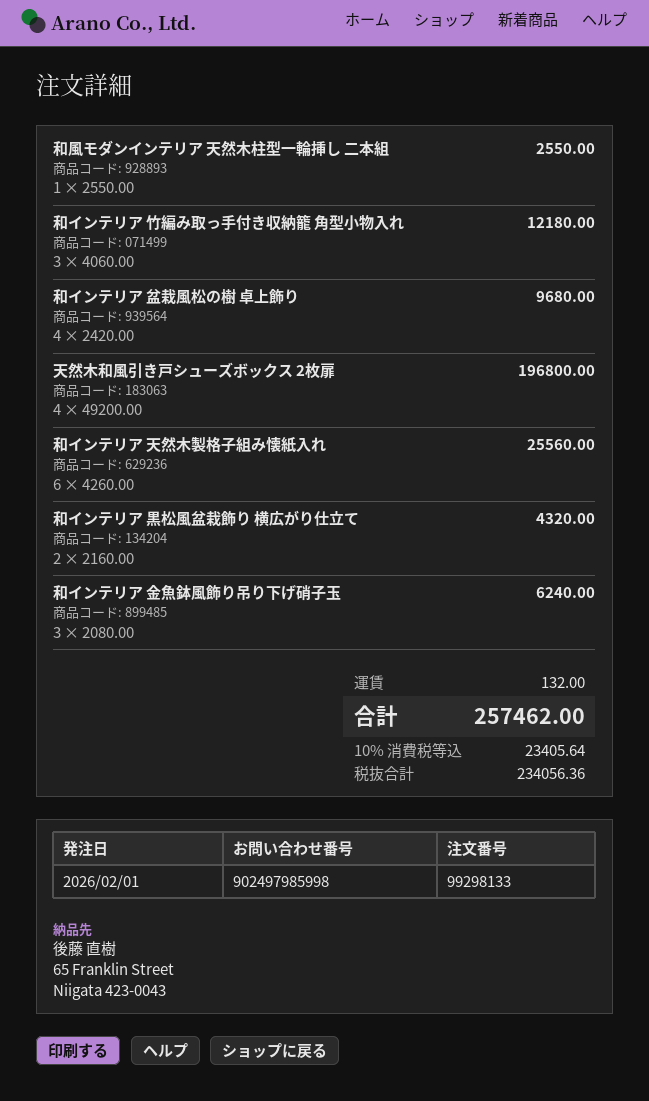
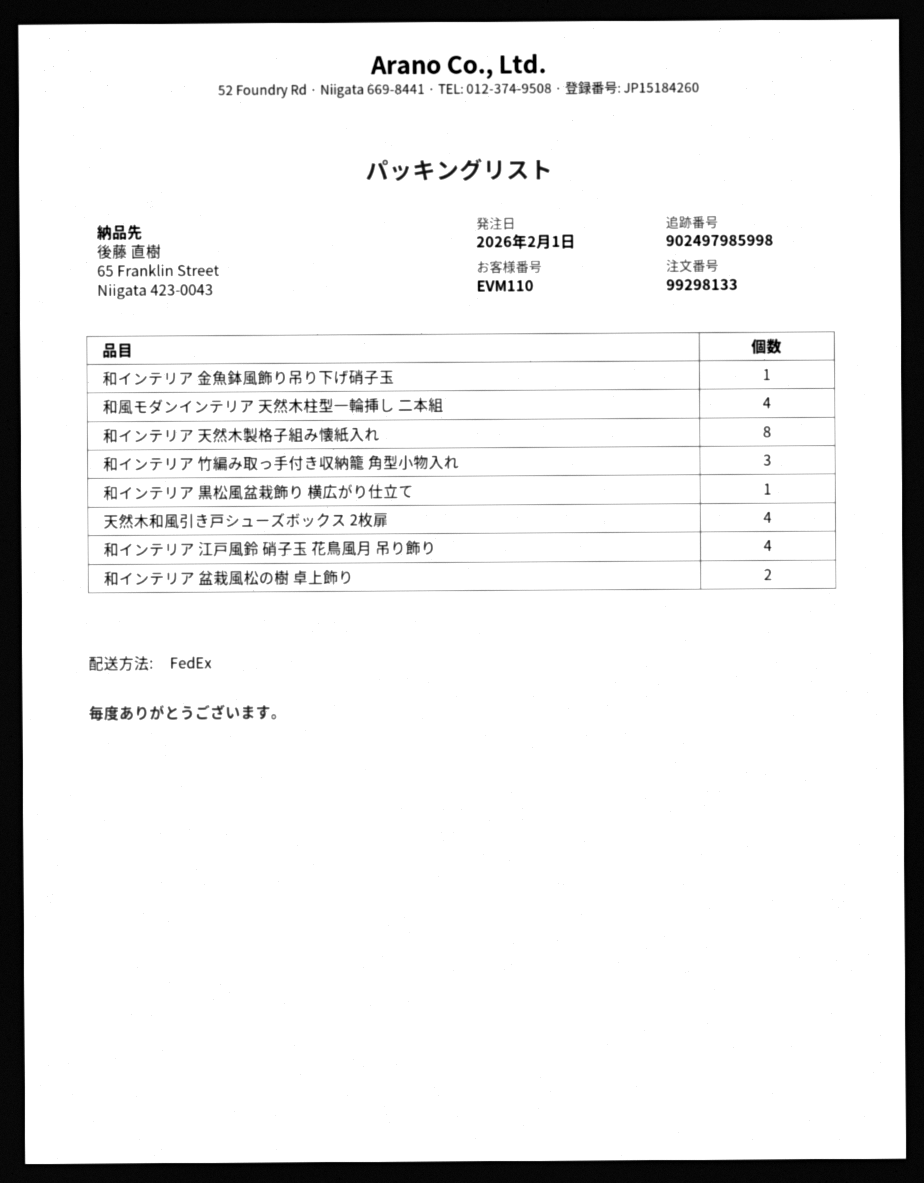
和風モダンインテリア 天然木柱型一輪挿し 二本組: 1 -> 4
和インテリア 盆栽風松の樹 卓上飾り: 4 -> 2
和インテリア 天然木製格子組み懐紙入れ: 6 -> 8
和インテリア 黒松風盆栽飾り 横広がり仕立て: 2 -> 1
和インテリア 金魚鉢風飾り吊り下げ硝子玉: 3 -> 1
和インテリア 江戸風鈴 硝子玉 花鳥風月 吊り飾り: none -> 4

